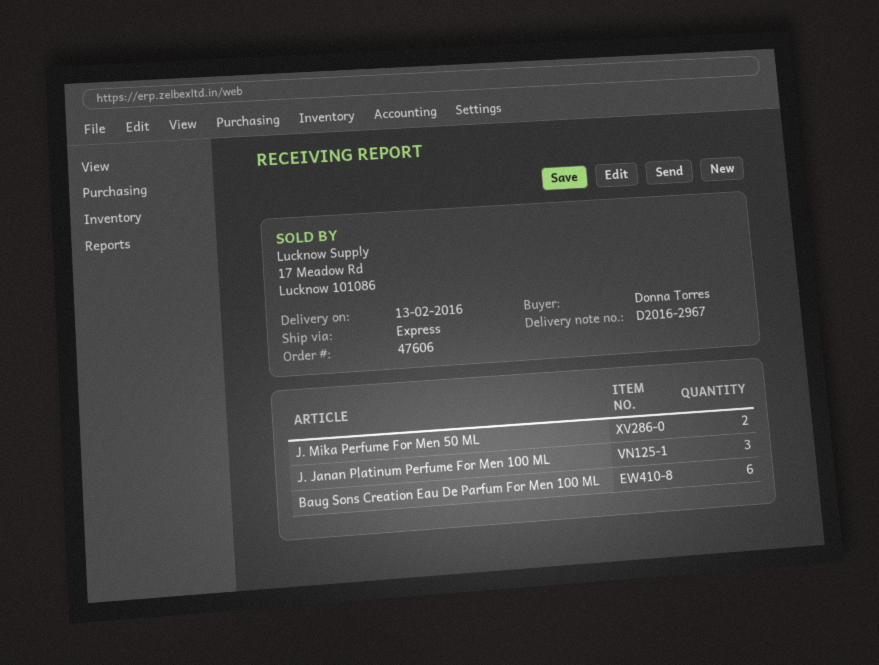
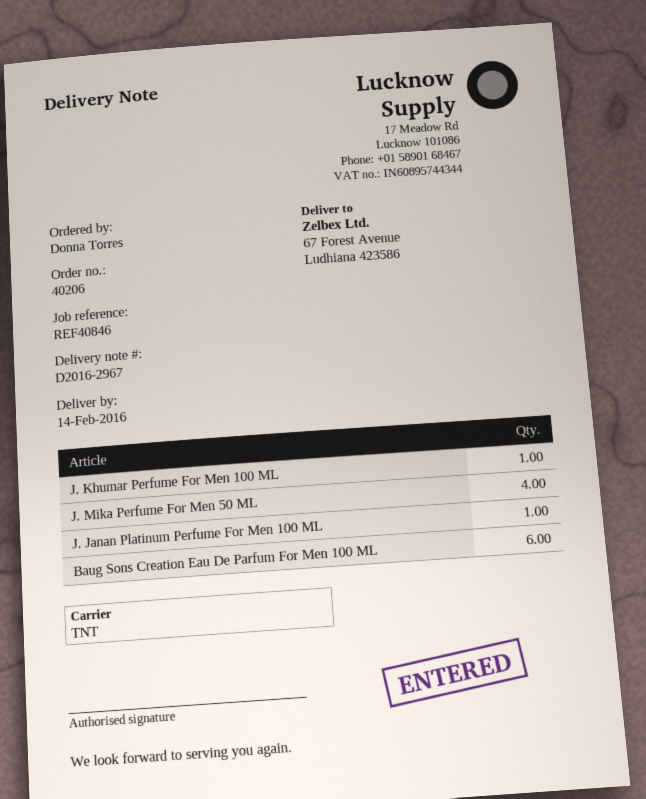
order number: 47606 -> 40206
delivery date: 2016-02-13 -> 2016-02-14
shipping method: express -> TNT
J. Mika Perfume For Men 50 ML: 2 -> 4
J. Janan Platinum Perfume For Men 100 ML: 3 -> 1
J. Khumar Perfume For Men 100 ML: none -> 1

